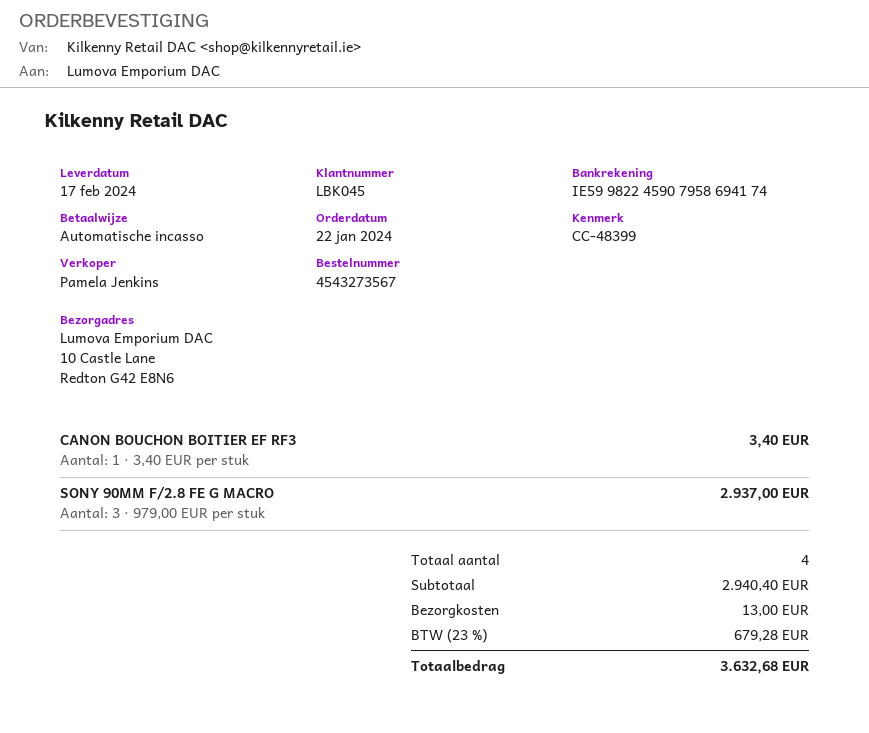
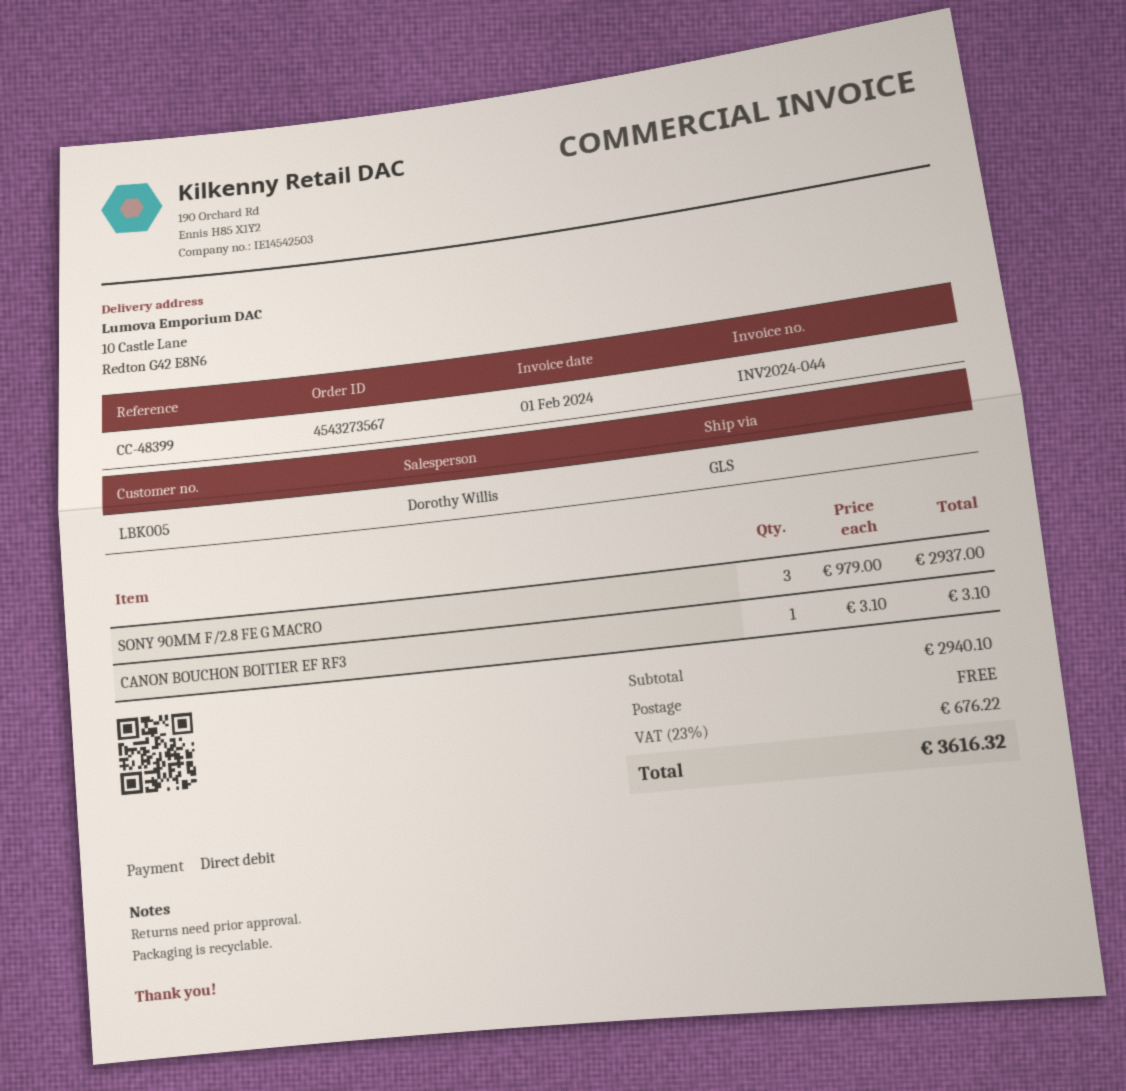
customer number: LBK045 -> LBK005
sales rep: Pamela Jenkins -> Dorothy Willis
CANON BOUCHON BOITIER EF RF3: 1 x 3.40 = 3.40 -> 1 x 3.10 = 3.10
subtotal: 2940.40 -> 2940.10
shipping: 13.00 -> 0.00
tax: 23% = 679.28 -> 23% = 676.22
total: 3632.68 -> 3616.32

